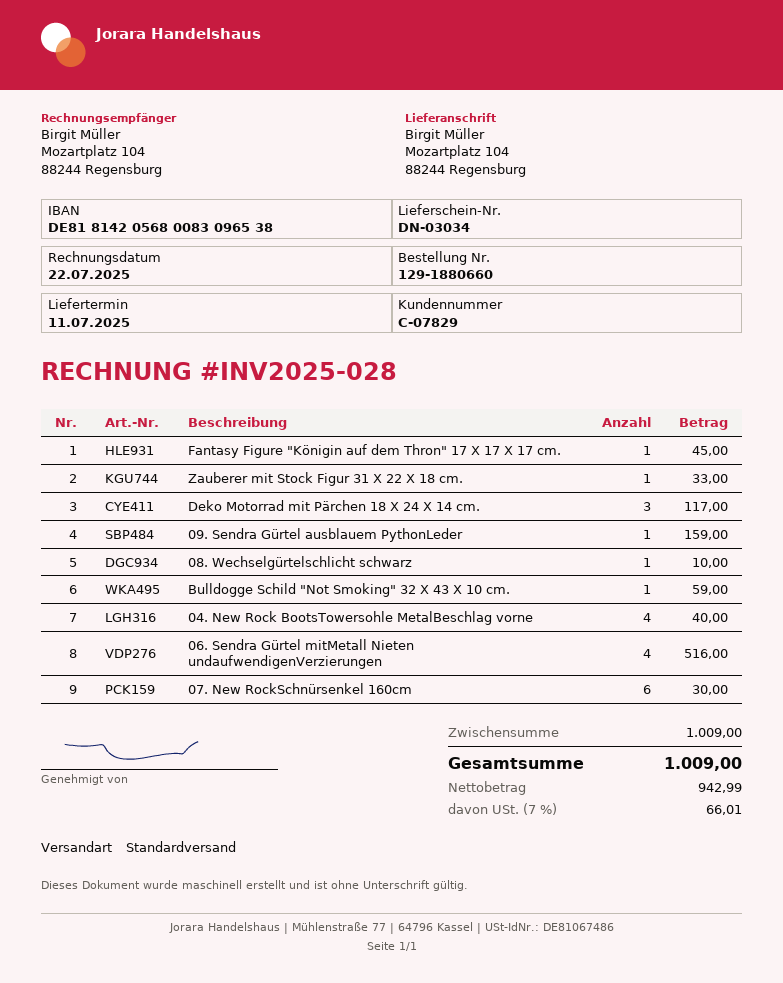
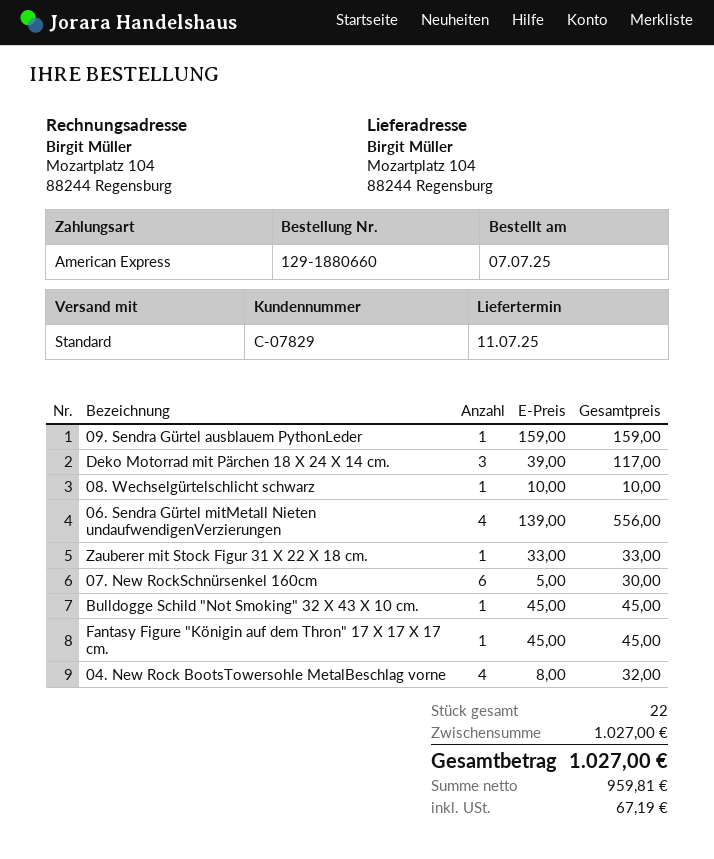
Bulldogge Schild "Not Smoking" 32 X 43 X 10 cm.: 1 for 59.00 -> 1 for 45.00
04. New Rock BootsTowersohle MetalBeschlag vorne: 4 for 40.00 -> 4 for 32.00
06. Sendra Gürtel mitMetall Nieten undaufwendigenVerzierungen: 4 for 516.00 -> 4 for 556.00
subtotal: 1009.00 -> 1027.00
net: 942.99 -> 959.81
tax: 66.01 -> 67.19
total: 1009.00 -> 1027.00

